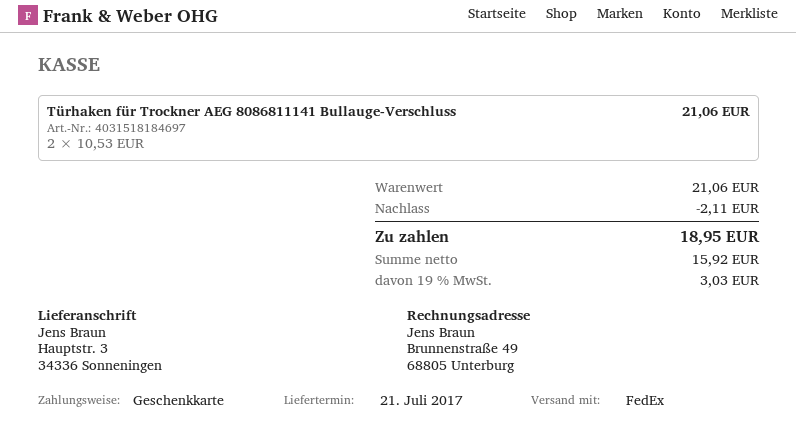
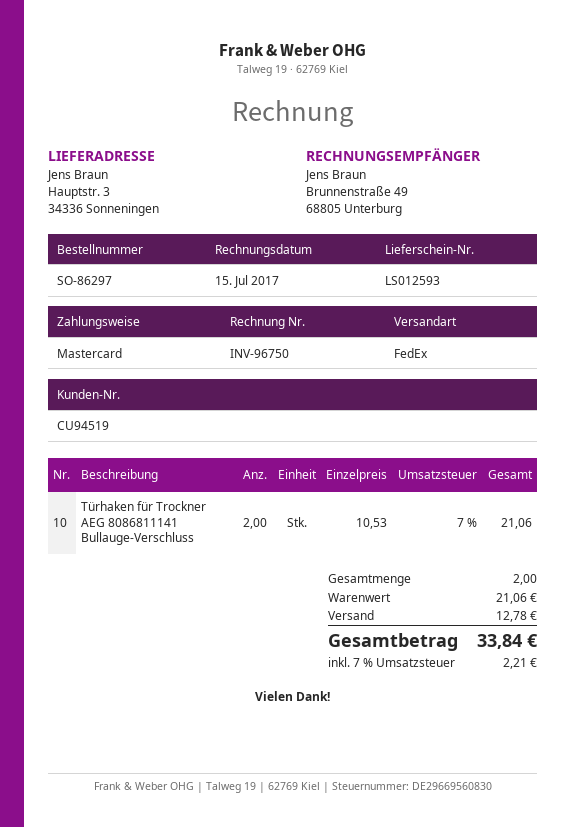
payment method: gift card -> Mastercard
discount: 2.11 -> none
shipping: none -> 12.78
tax: 19% = 3.03 -> 7% = 2.21
total: 18.95 -> 33.84

